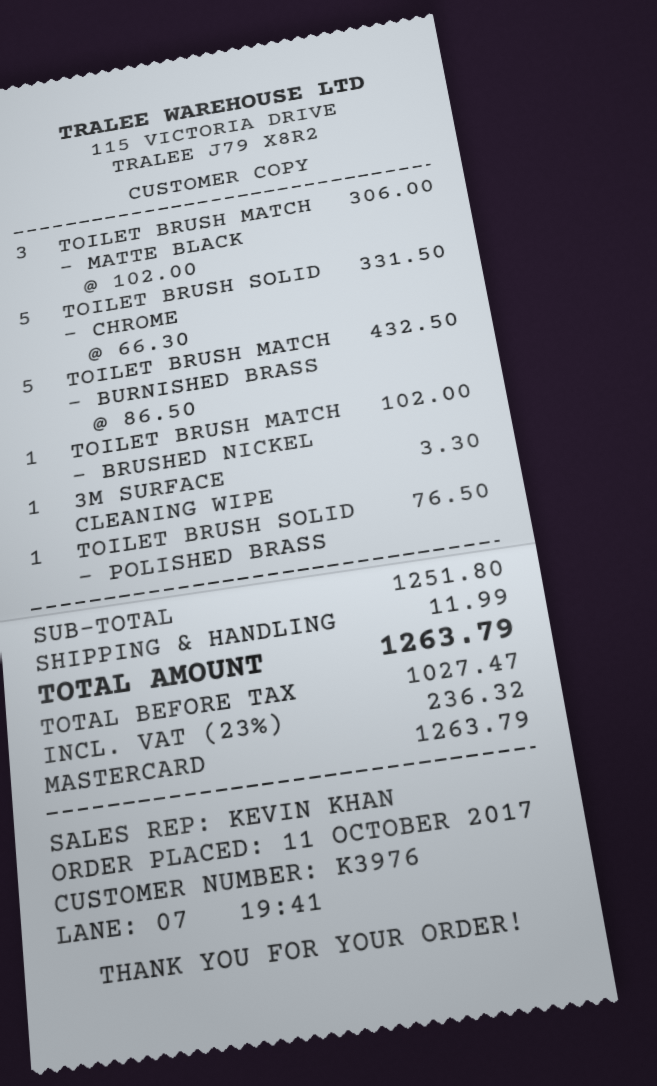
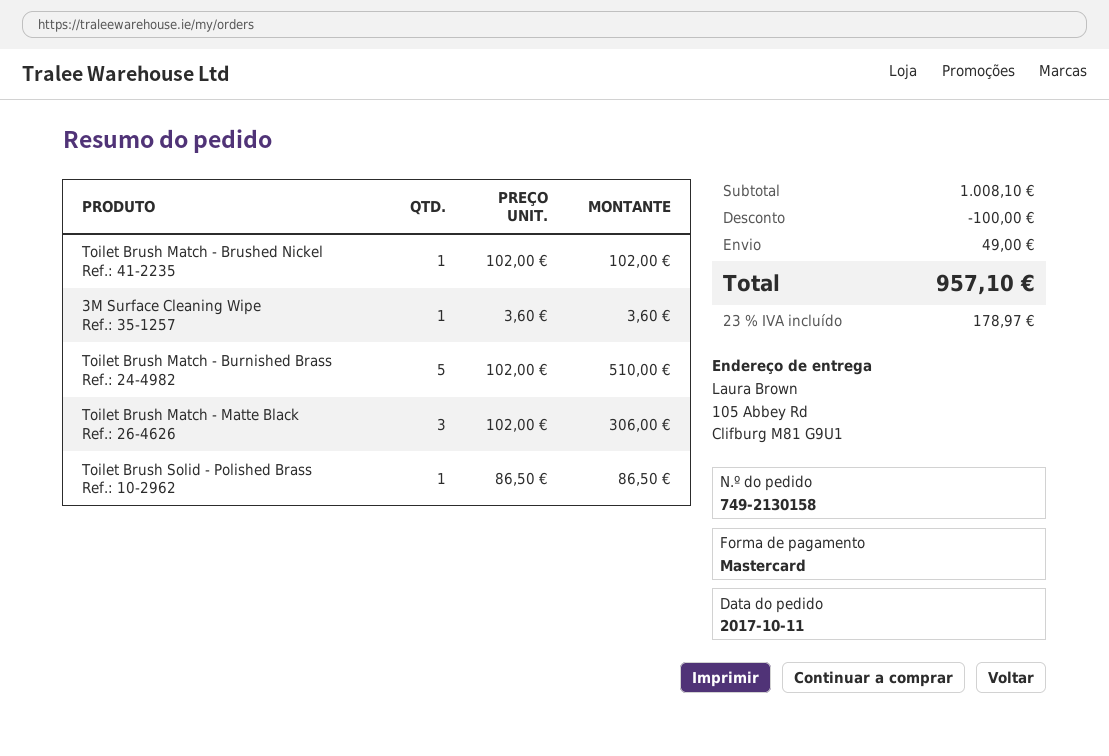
TOILET BRUSH SOLID - CHROME: 5 x 66.30 = 331.50 -> none
TOILET BRUSH MATCH - BURNISHED BRASS: 5 x 86.50 = 432.50 -> 5 x 102.00 = 510.00
3M SURFACE CLEANING WIPE: 1 x 3.30 = 3.30 -> 1 x 3.60 = 3.60
TOILET BRUSH SOLID - POLISHED BRASS: 1 x 76.50 = 76.50 -> 1 x 86.50 = 86.50
subtotal: 1251.80 -> 1008.10
discount: none -> 100.00
shipping: 11.99 -> 49.00
tax: 23% = 236.32 -> 23% = 178.97
total: 1263.79 -> 957.10

